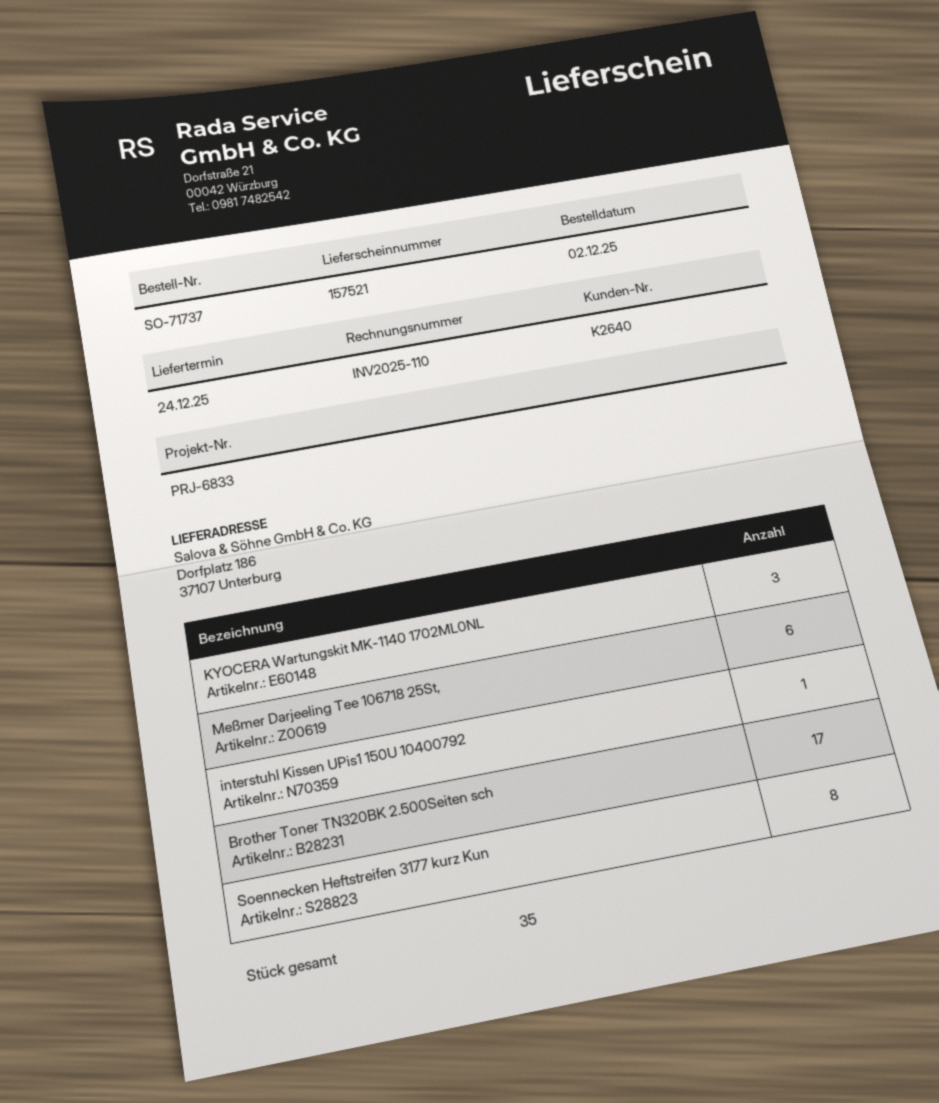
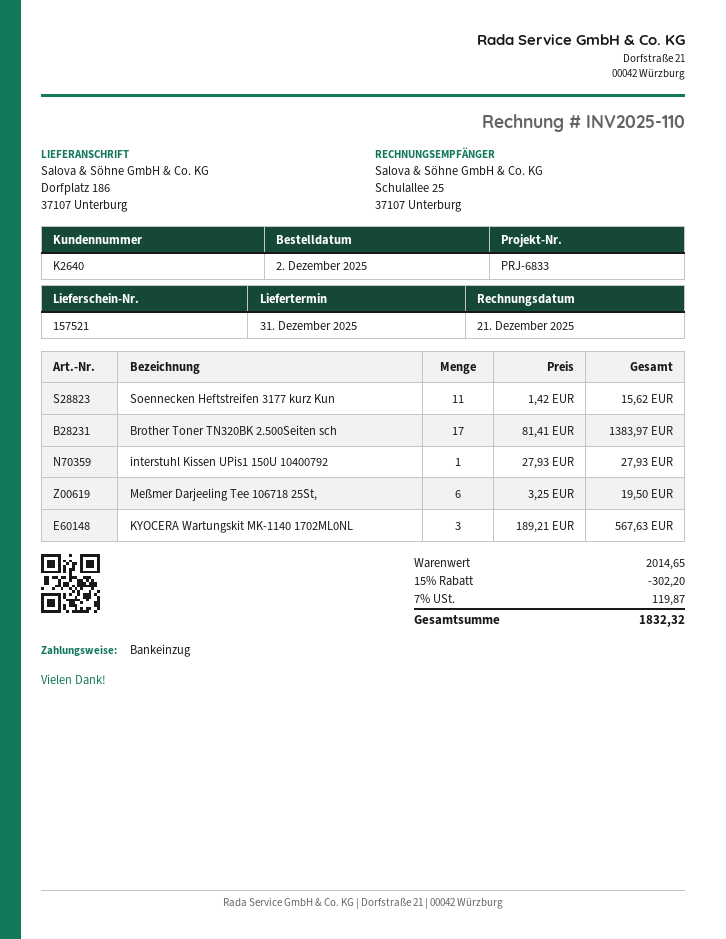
delivery date: 2025-12-24 -> 2025-12-31
Soennecken Heftstreifen 3177 kurz Kun: 8 -> 11

